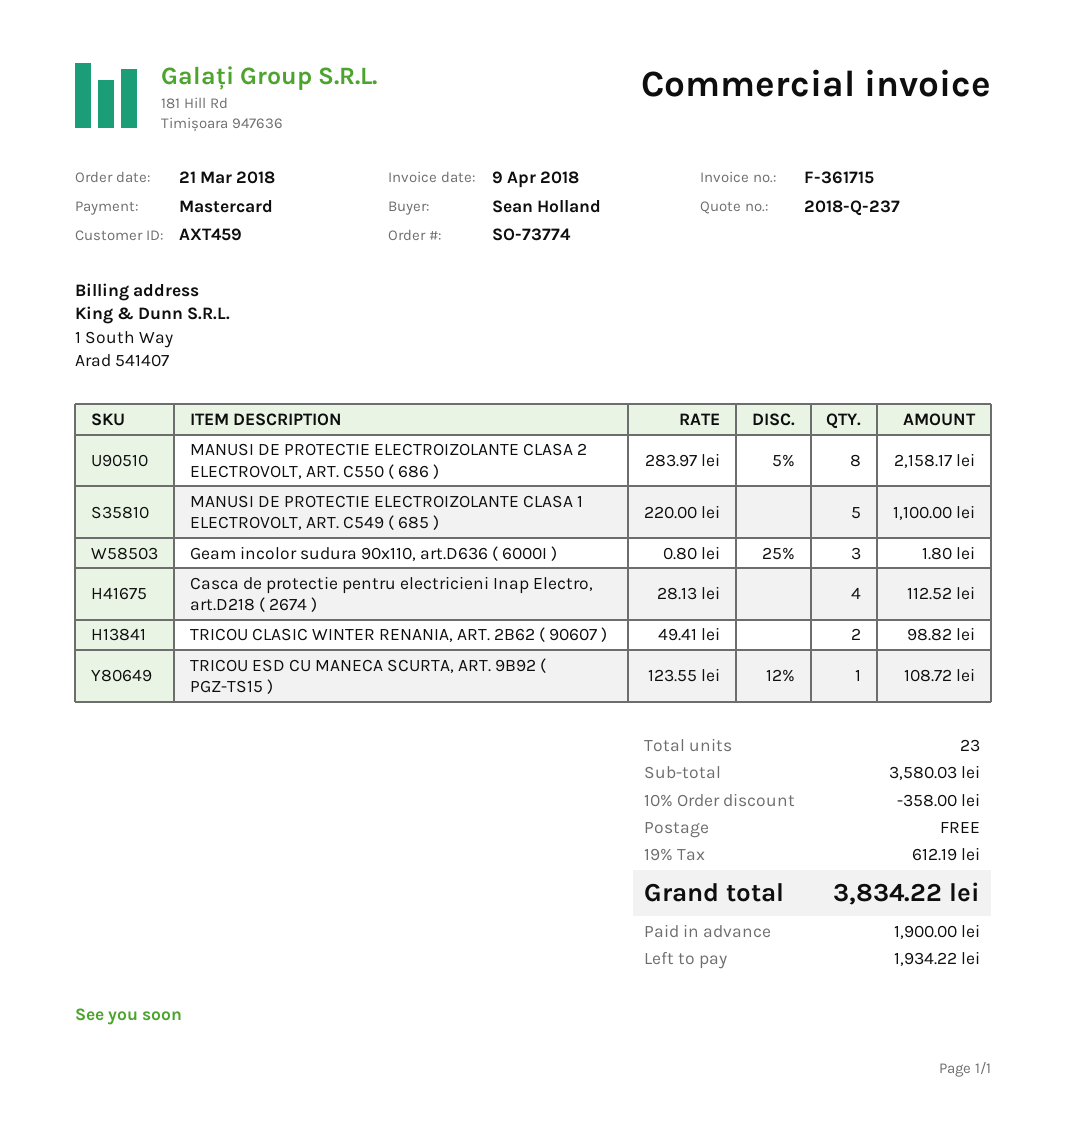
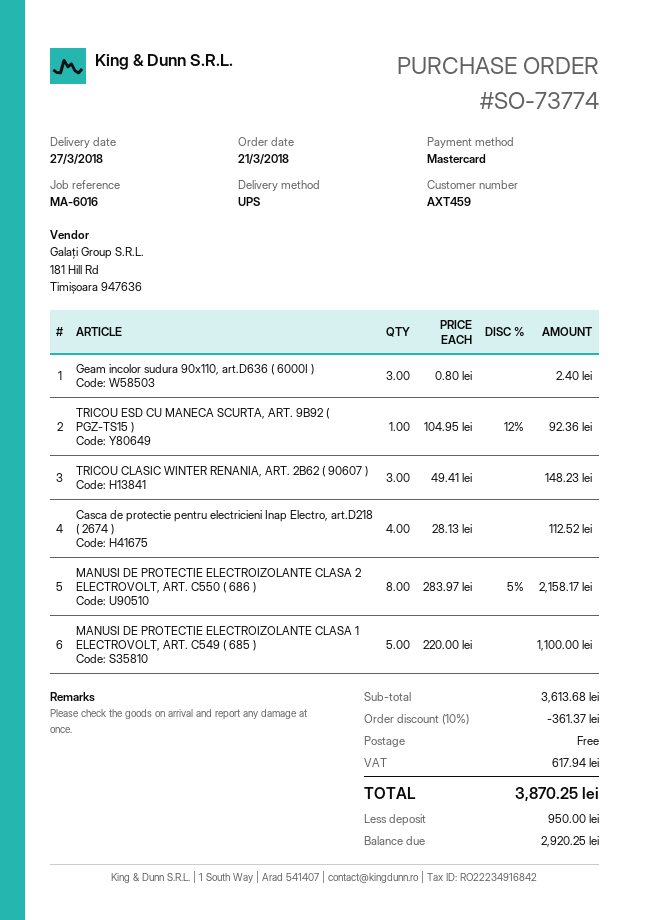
Geam incolor sudura 90x110, art.D636 ( 6000I ): 3 x 0.80 - 25% = 1.80 -> 3 x 0.80 = 2.40
TRICOU CLASIC WINTER RENANIA, ART. 2B62 ( 90607 ): 2 x 49.41 = 98.82 -> 3 x 49.41 = 148.23
TRICOU ESD CU MANECA SCURTA, ART. 9B92 ( PGZ-TS15 ): 1 x 123.55 - 12% = 108.72 -> 1 x 104.95 - 12% = 92.36
subtotal: 3580.03 -> 3613.68
discount: 10% = 358.00 -> 10% = 361.37
tax: 612.19 -> 617.94
total: 3834.22 -> 3870.25
deposit: 1900.00 -> 950.00
balance: 1934.22 -> 2920.25

